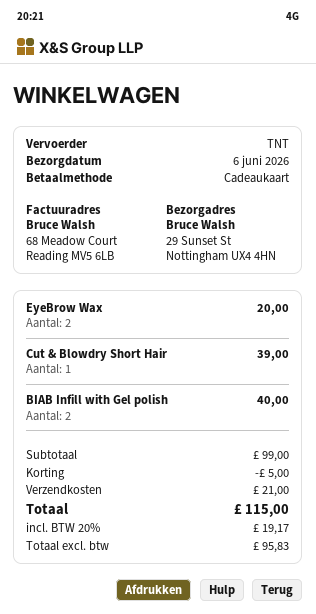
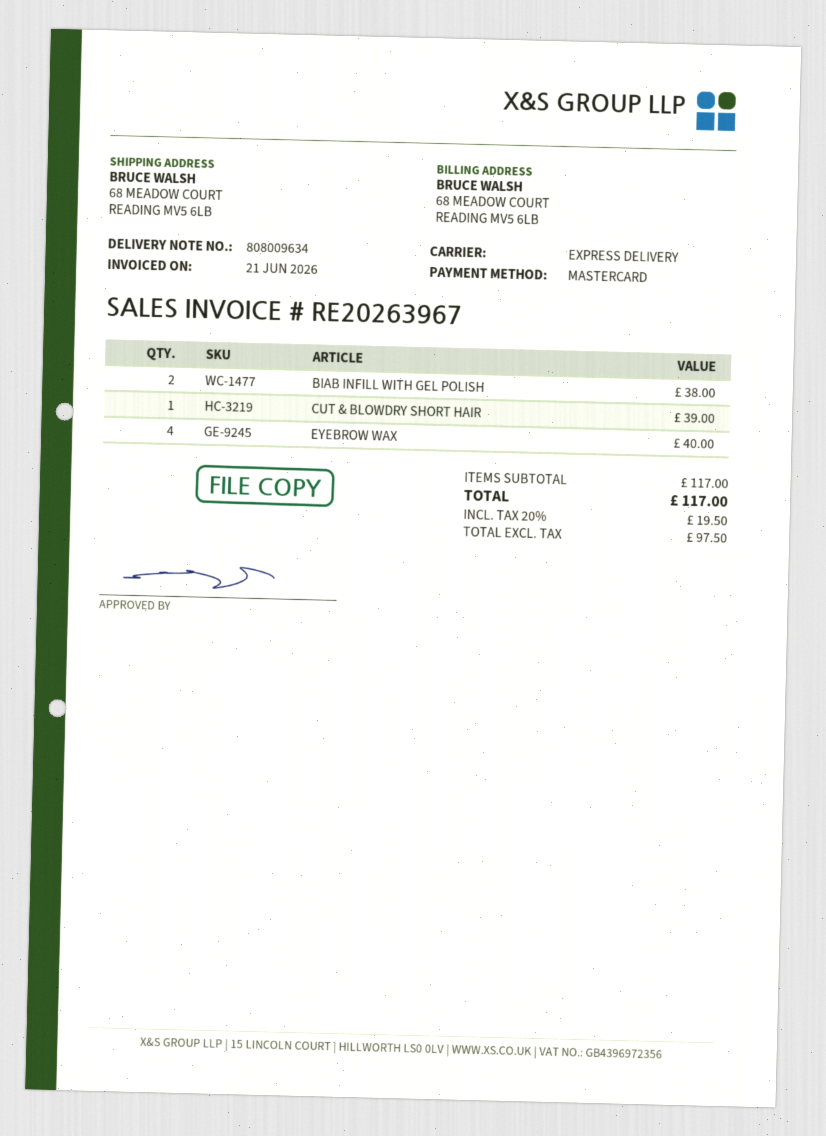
payment method: gift card -> Mastercard
shipping method: TNT -> express
ship to: 29 Sunset St, Nottingham UX4 4HN -> 68 MEADOW COURT, READING MV5 6LB
EyeBrow Wax: 2 for 20.00 -> 4 for 40.00
BIAB Infill with Gel polish: 2 for 40.00 -> 2 for 38.00
subtotal: 99.00 -> 117.00
discount: 5.00 -> none
shipping: 21.00 -> none
net: 95.83 -> 97.50
tax: 20% = 19.17 -> 20% = 19.50
total: 115.00 -> 117.00

